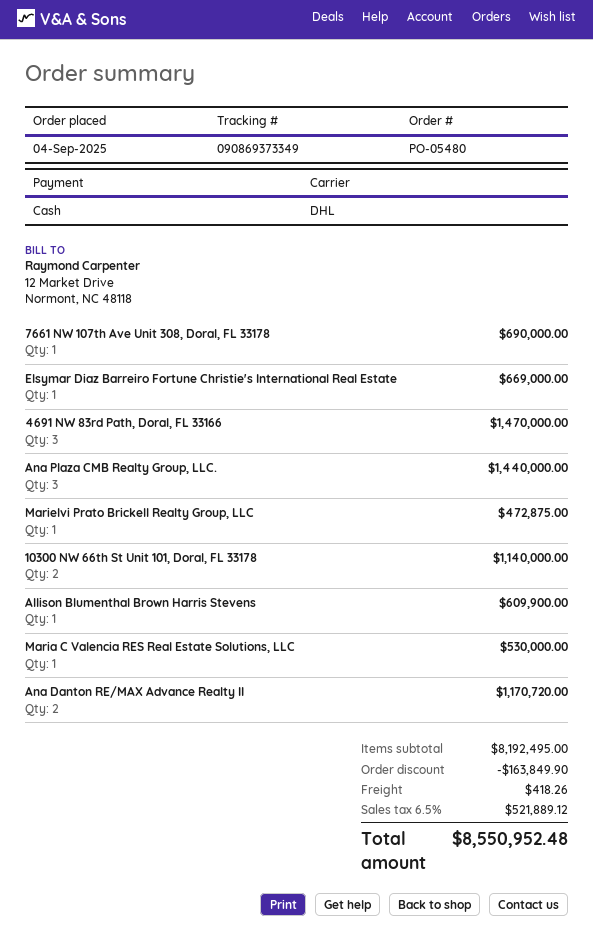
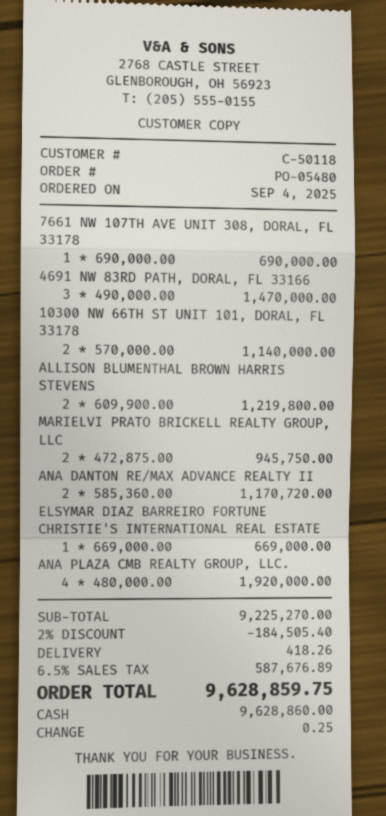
Ana Plaza CMB Realty Group, LLC.: 3 for 1440000.00 -> 4 for 1920000.00
Marielvi Prato Brickell Realty Group, LLC: 1 for 472875.00 -> 2 for 945750.00
Allison Blumenthal Brown Harris Stevens: 1 for 609900.00 -> 2 for 1219800.00
Maria C Valencia RES Real Estate Solutions, LLC: 1 for 530000.00 -> none
subtotal: 8192495.00 -> 9225270.00
discount: 163849.90 -> 184505.40
tax: 6.5% = 521889.12 -> 6.5% = 587676.89
total: 8550952.48 -> 9628859.75

